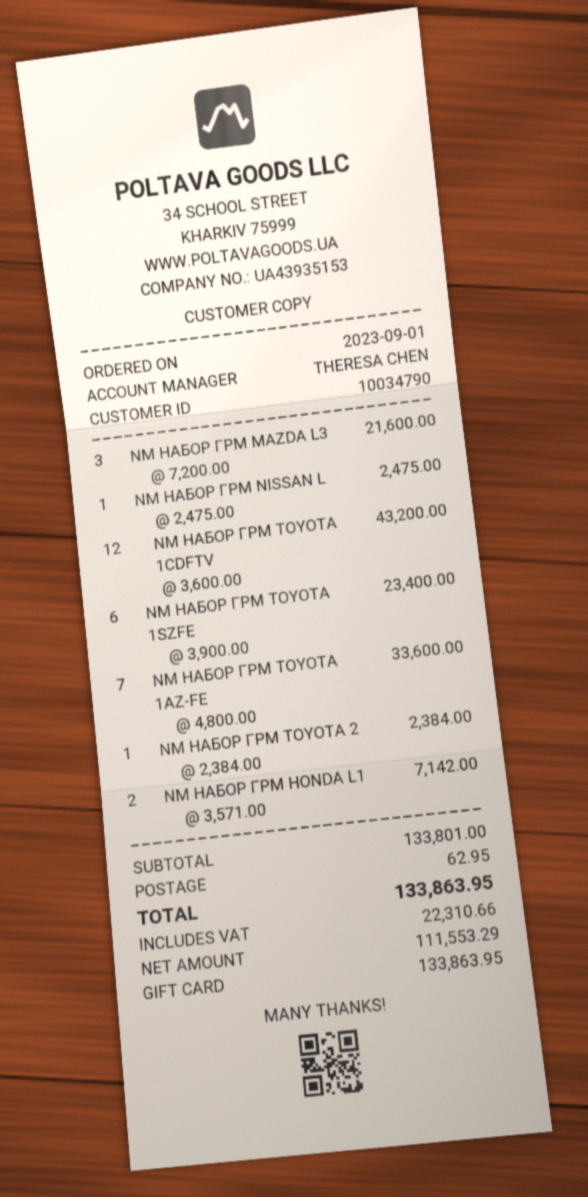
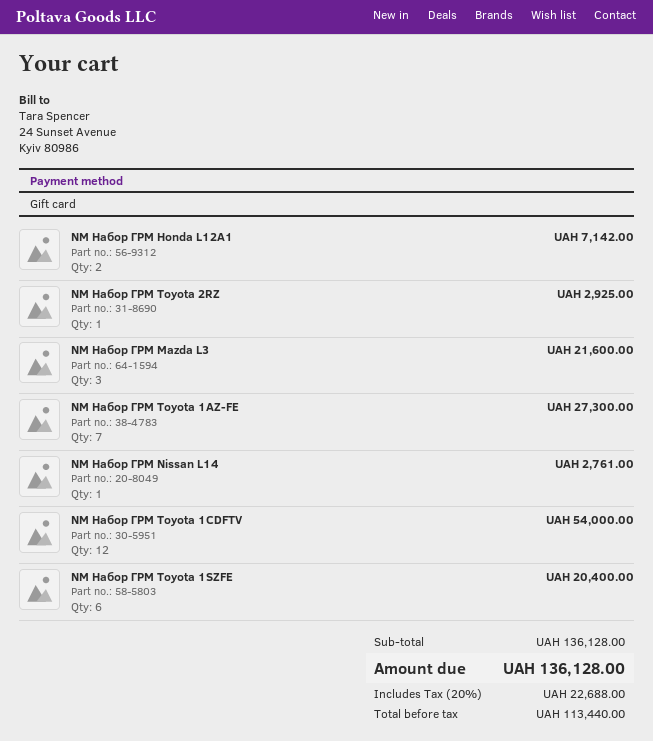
NM НАБОР ГРМ NISSAN L: 1 for 2475.00 -> 1 for 2761.00
NM НАБОР ГРМ TOYOTA 1CDFTV: 12 for 43200.00 -> 12 for 54000.00
NM НАБОР ГРМ TOYOTA 1SZFE: 6 for 23400.00 -> 6 for 20400.00
NM НАБОР ГРМ TOYOTA 1AZ-FE: 7 for 33600.00 -> 7 for 27300.00
NM НАБОР ГРМ TOYOTA 2: 1 for 2384.00 -> 1 for 2925.00
subtotal: 133801.00 -> 136128.00
shipping: 62.95 -> none
net: 111553.29 -> 113440.00
tax: 22310.66 -> 22688.00
total: 133863.95 -> 136128.00

